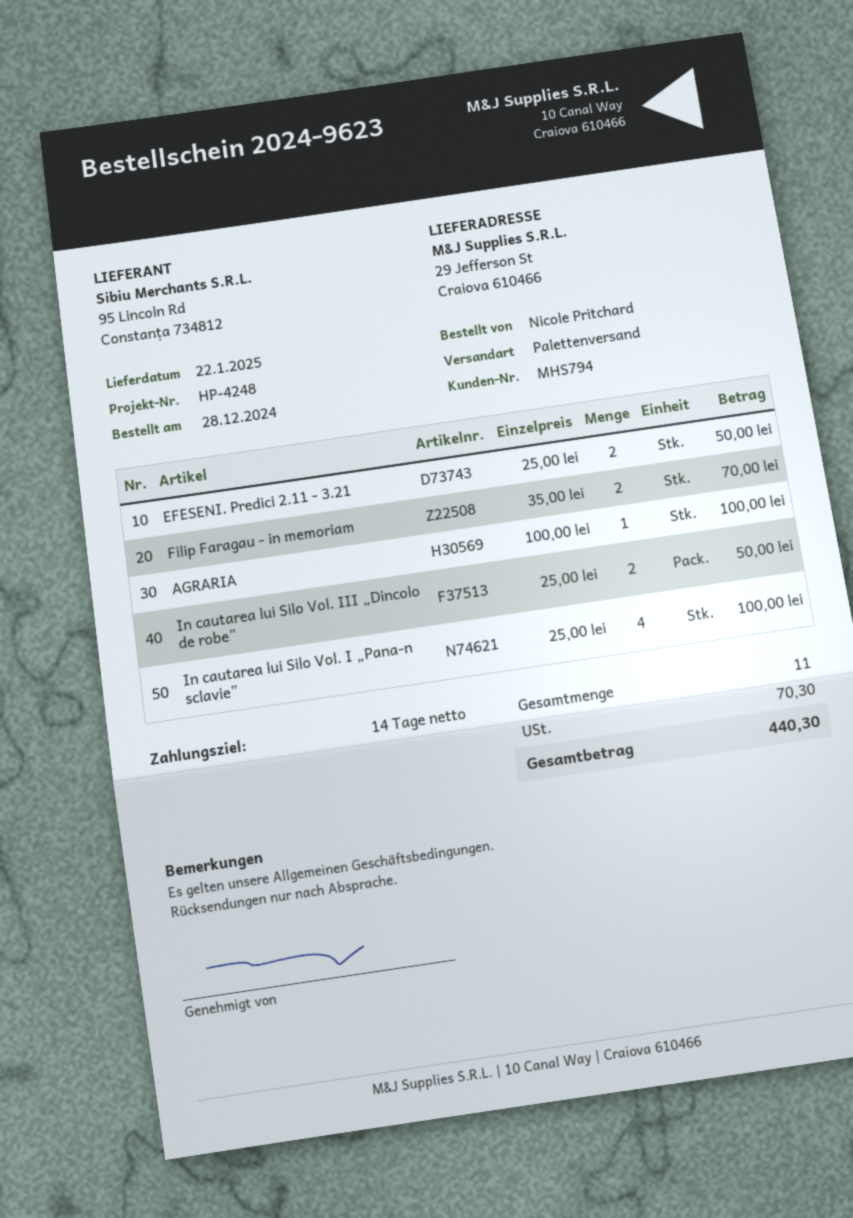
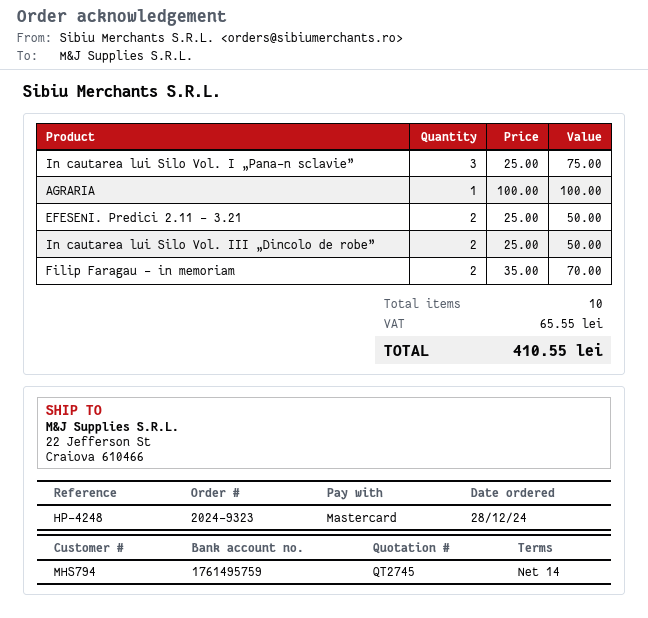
order number: 2024-9623 -> 2024-9323
ship to: 29 Jefferson St, Craiova 610466 -> 22 Jefferson St, Craiova 610466
In cautarea lui Silo Vol. I „Pana-n sclavie”: 4 x 25.00 = 100.00 -> 3 x 25.00 = 75.00
total quantity: 11 -> 10
tax: 70.30 -> 65.55
total: 440.30 -> 410.55

